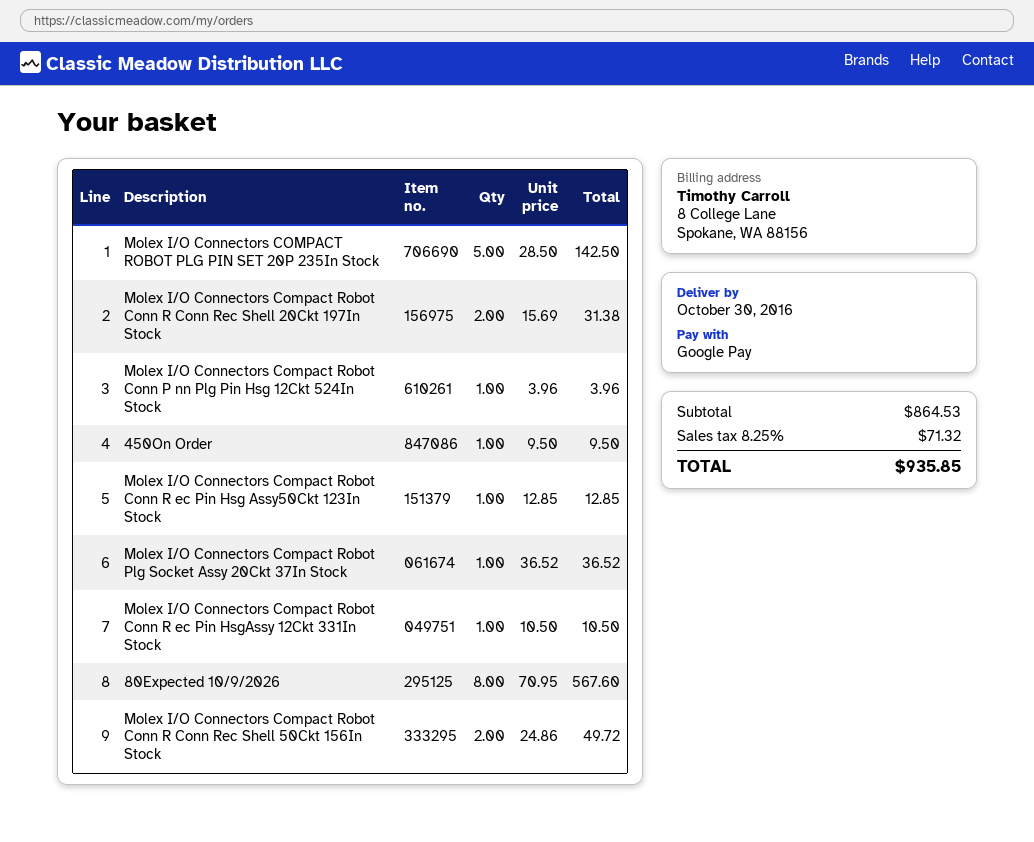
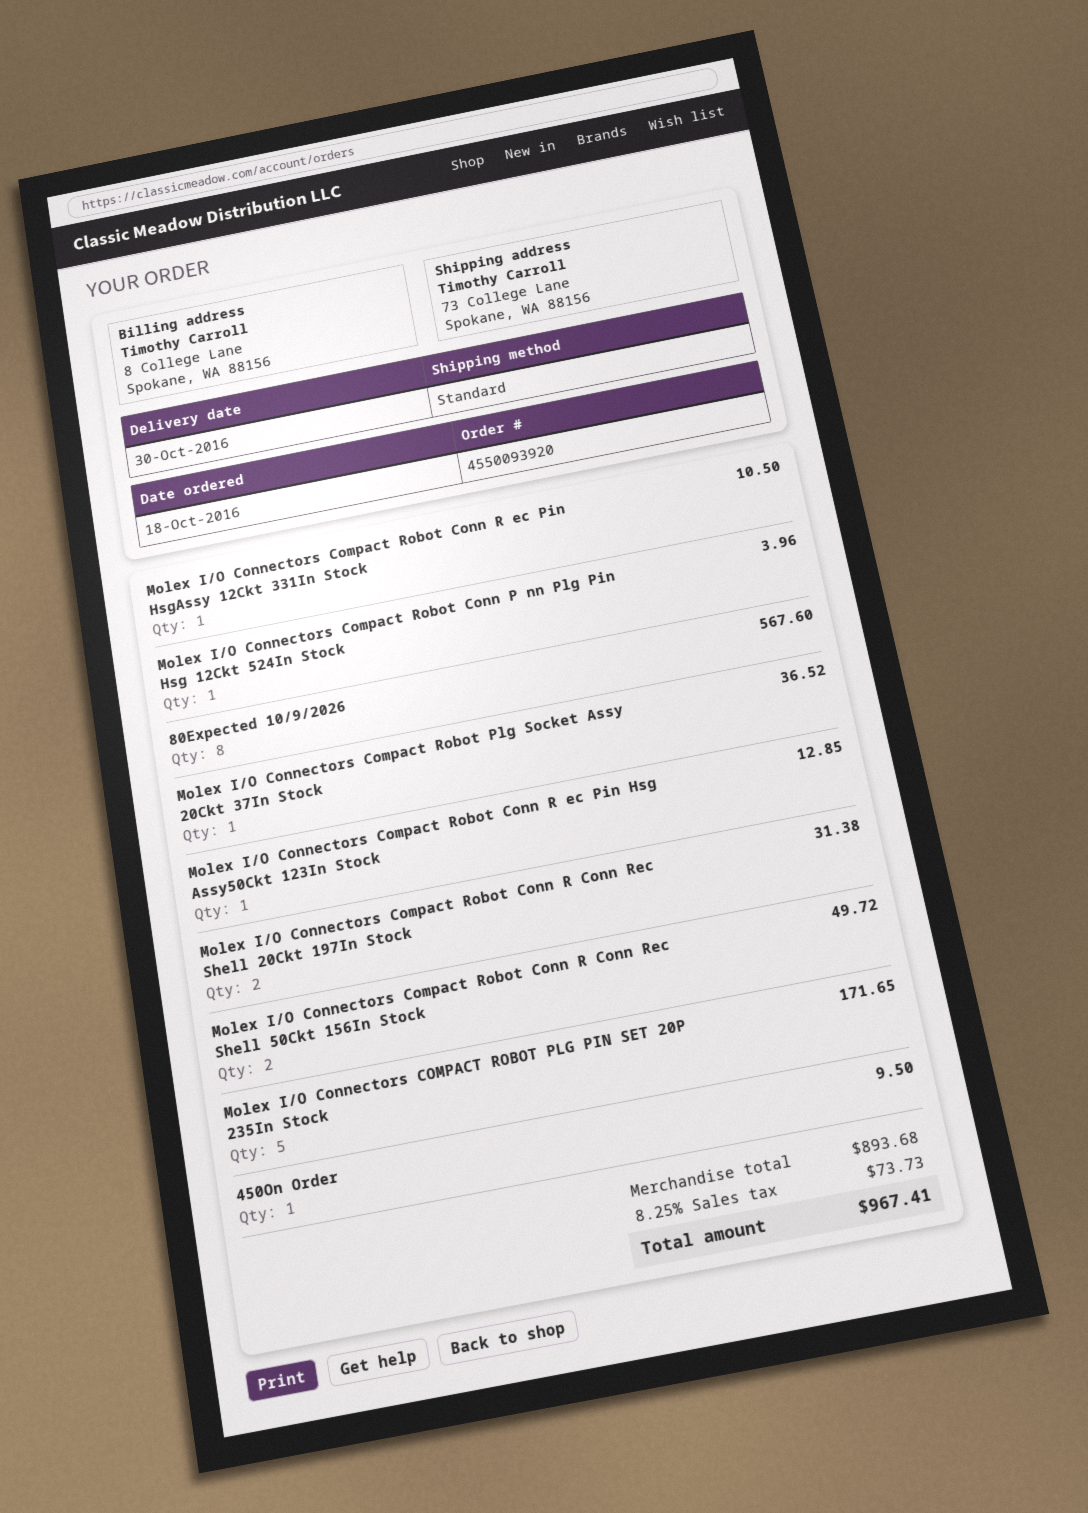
Molex I/O Connectors COMPACT ROBOT PLG PIN SET 20P 235In Stock: 5 for 142.50 -> 5 for 171.65
subtotal: 864.53 -> 893.68
tax: 8.25% = 71.32 -> 8.25% = 73.73
total: 935.85 -> 967.41

